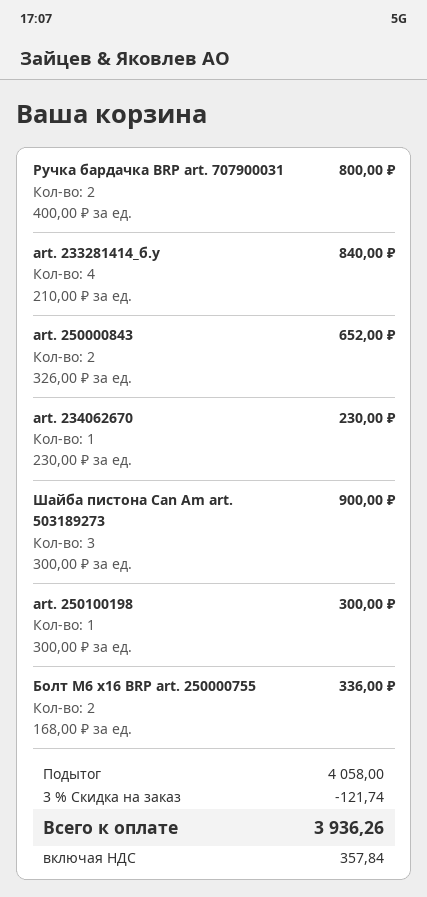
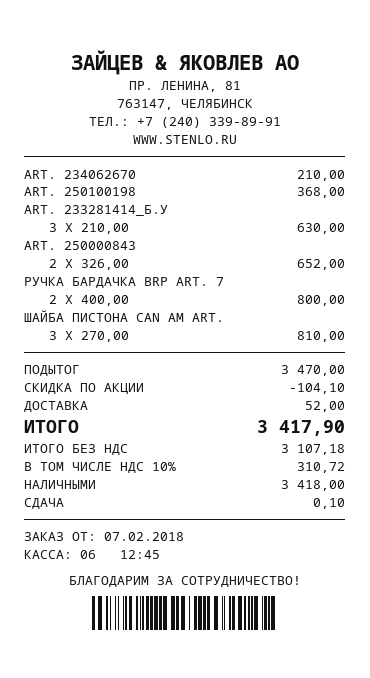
art. 233281414_б.у: 4 x 210.00 = 840.00 -> 3 x 210.00 = 630.00
art. 234062670: 1 x 230.00 = 230.00 -> 1 x 210.00 = 210.00
Шайба пистона Can Am art. 503189273: 3 x 300.00 = 900.00 -> 3 x 270.00 = 810.00
art. 250100198: 1 x 300.00 = 300.00 -> 1 x 368.00 = 368.00
Болт М6 х16 BRP art. 250000755: 2 x 168.00 = 336.00 -> none
subtotal: 4058.00 -> 3470.00
discount: 121.74 -> 104.10
shipping: none -> 52.00
tax: 357.84 -> 310.72
total: 3936.26 -> 3417.90

